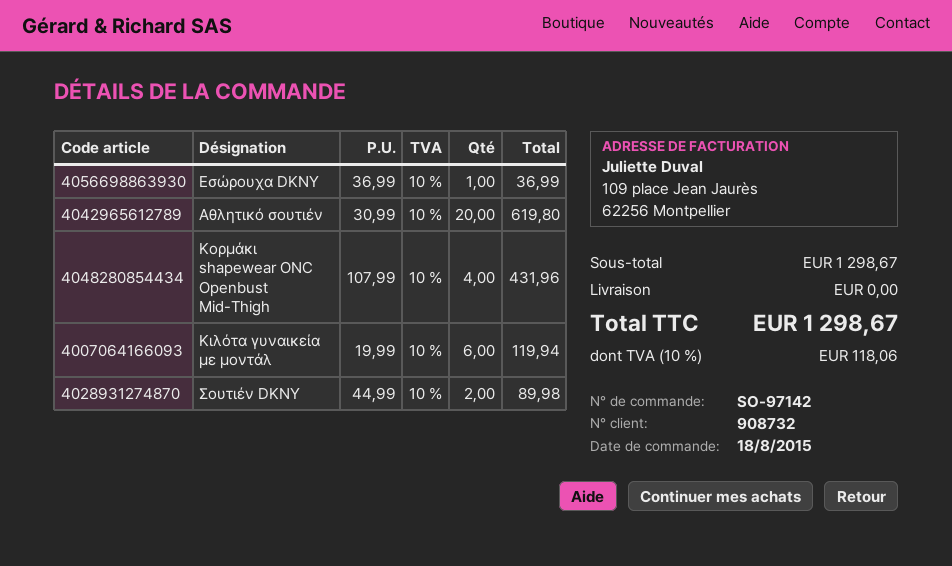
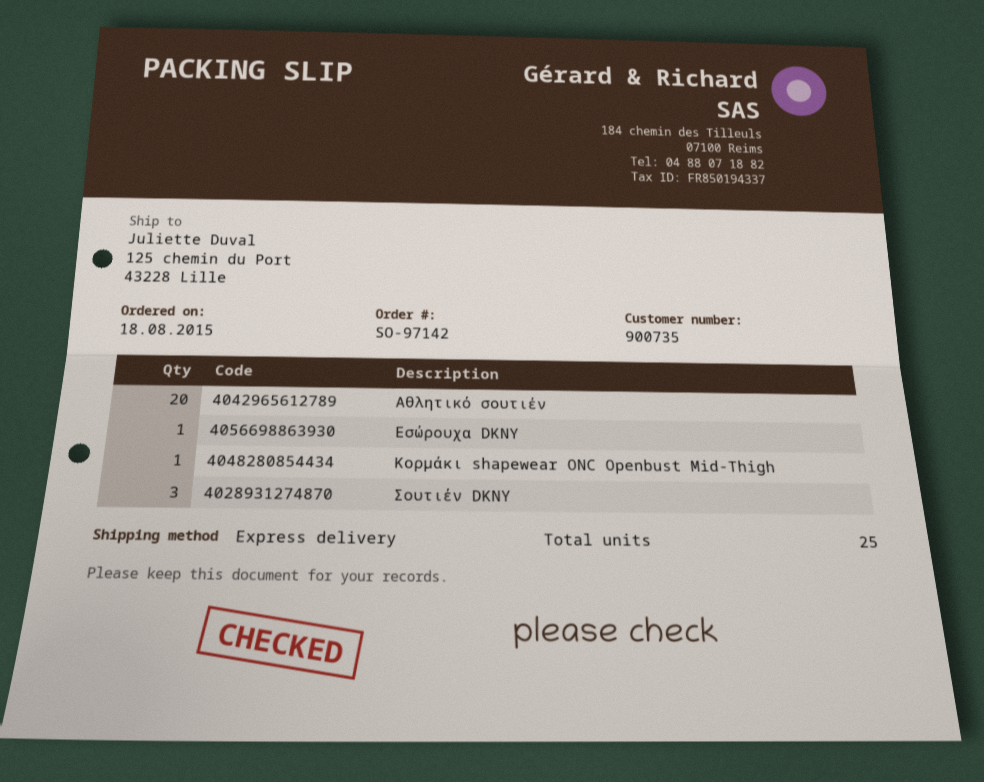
customer number: 908732 -> 900735
Κορμάκι shapewear ONC Openbust Mid-Thigh: 4 -> 1
Κιλότα γυναικεία με μοντάλ: 6 -> none
Σουτιέν DKNY: 2 -> 3

